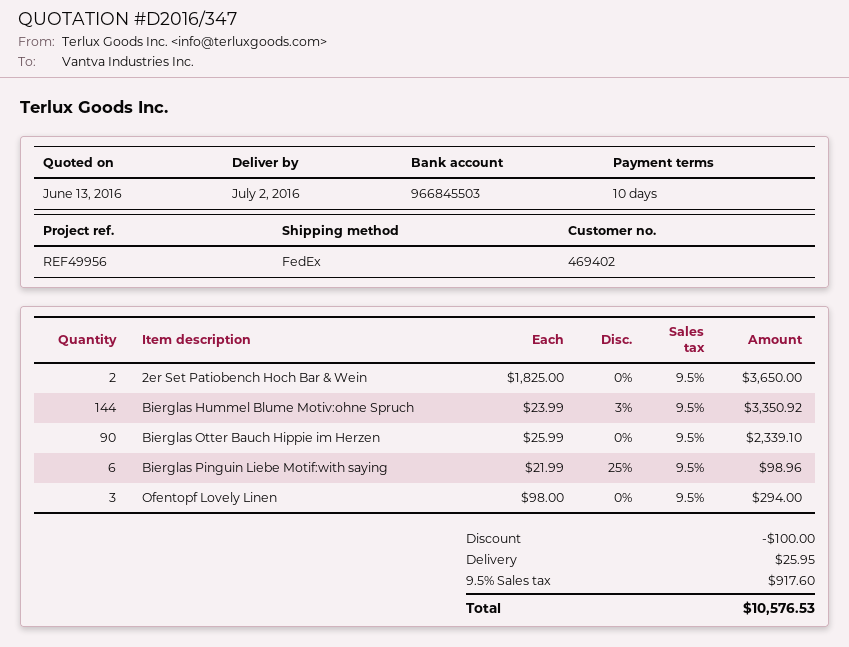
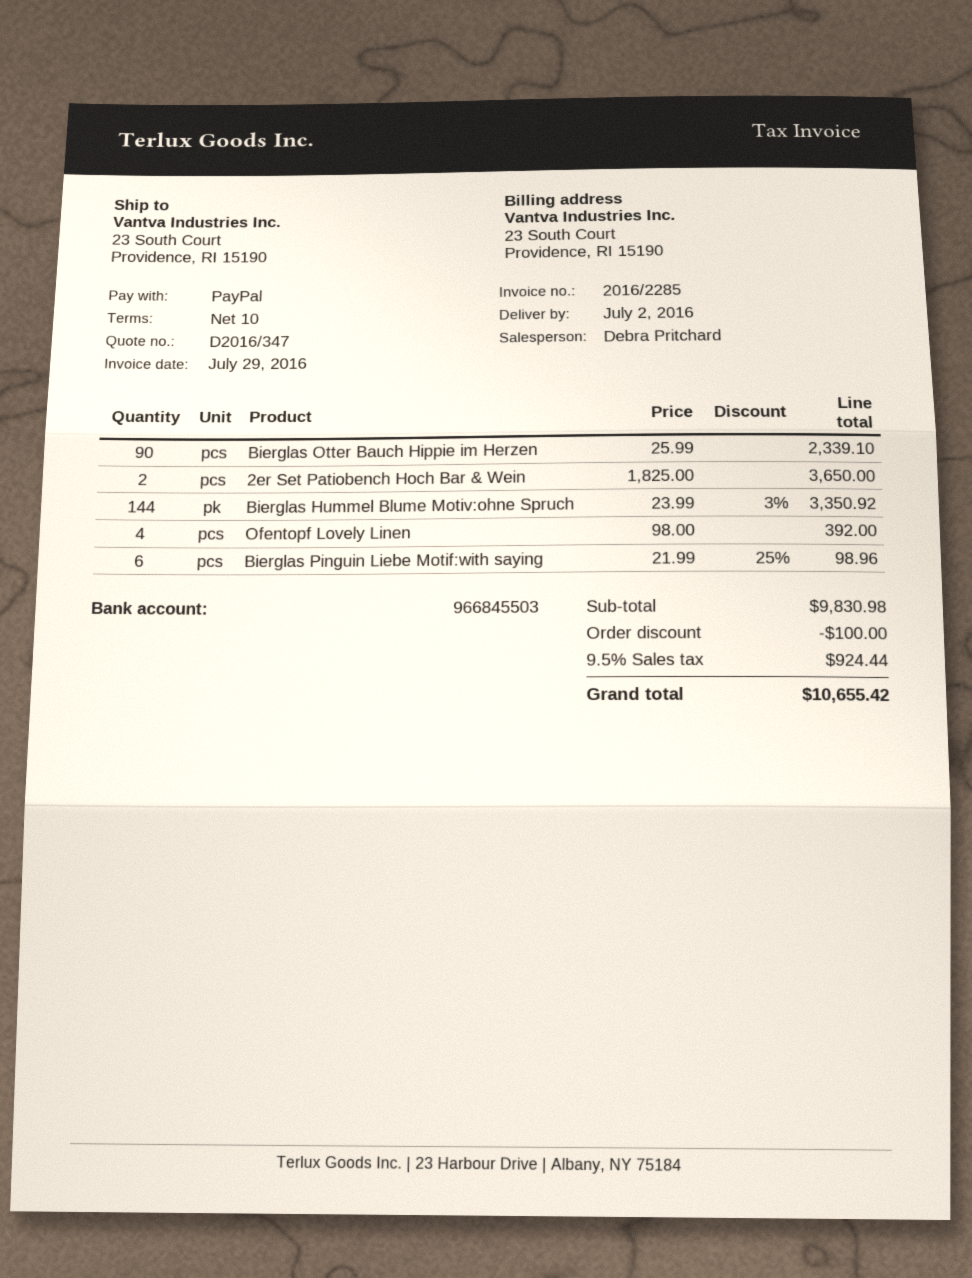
Ofentopf Lovely Linen: 3 x 98.00 = 294.00 -> 4 x 98.00 = 392.00
shipping: 25.95 -> none
tax: 9.5% = 917.60 -> 9.5% = 924.44
total: 10576.53 -> 10655.42

